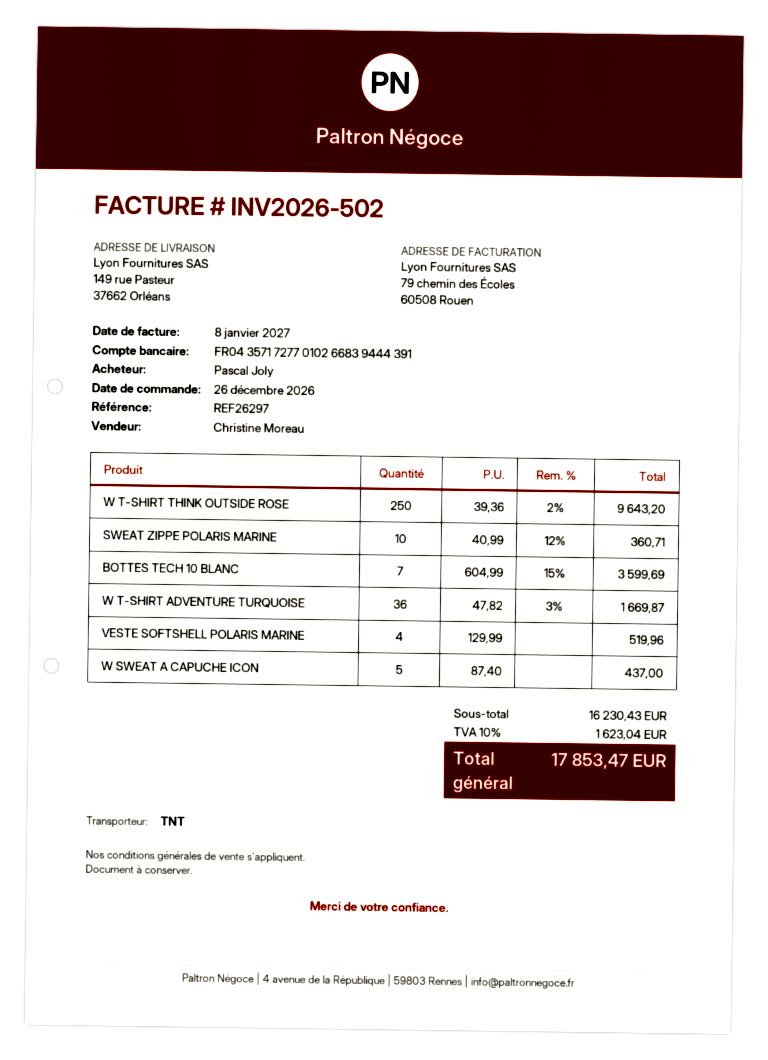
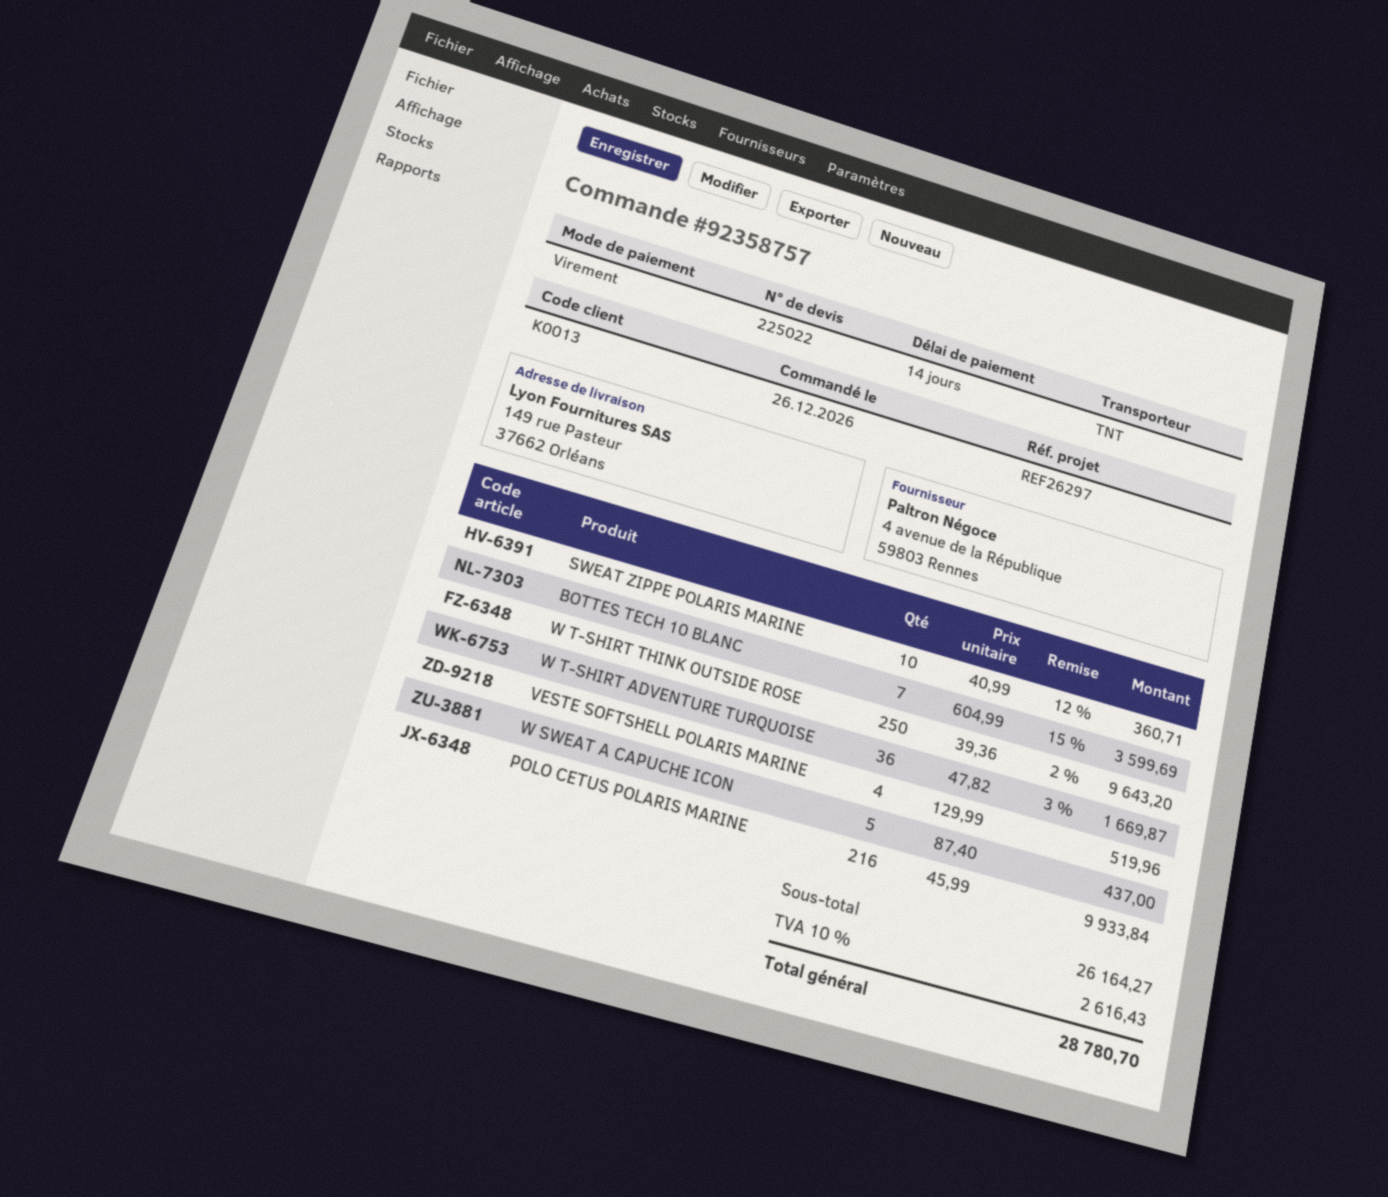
POLO CETUS POLARIS MARINE: none -> 216 x 45.99 = 9933.84
subtotal: 16230.43 -> 26164.27
tax: 10% = 1623.04 -> 10% = 2616.43
total: 17853.47 -> 28780.70

